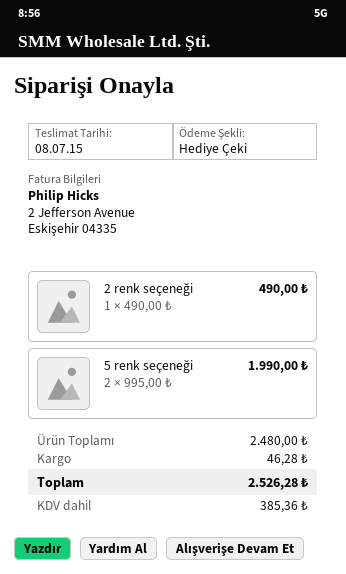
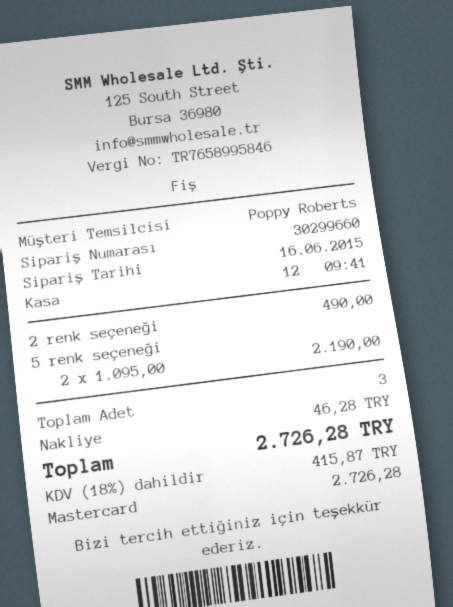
payment method: gift card -> Mastercard
5 renk seçeneği: 2 x 995.00 = 1990.00 -> 2 x 1095.00 = 2190.00
tax: 385.36 -> 415.87
total: 2526.28 -> 2726.28

